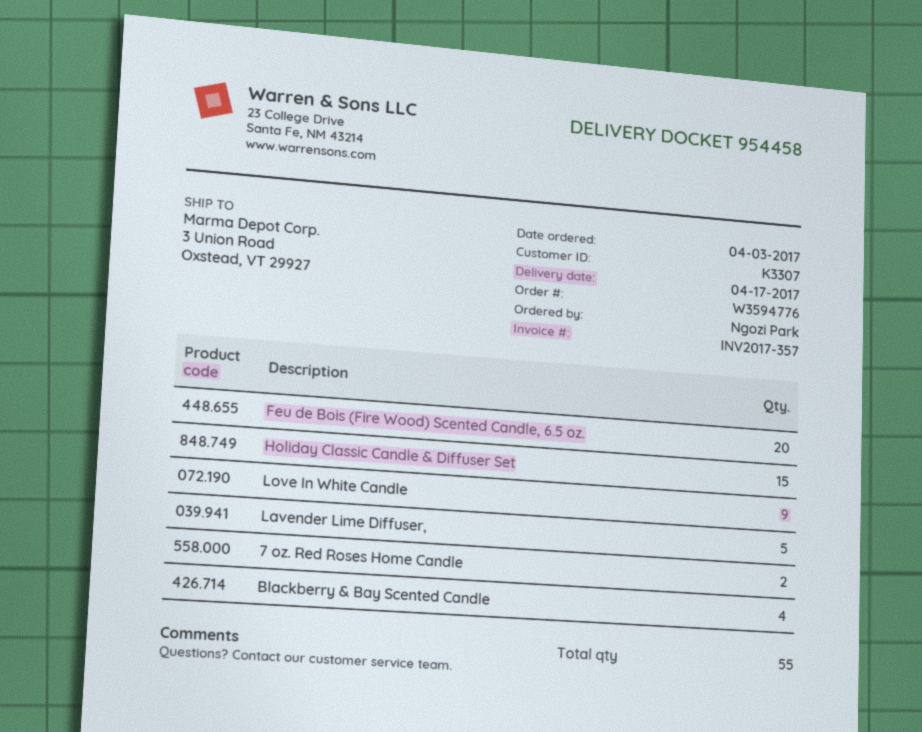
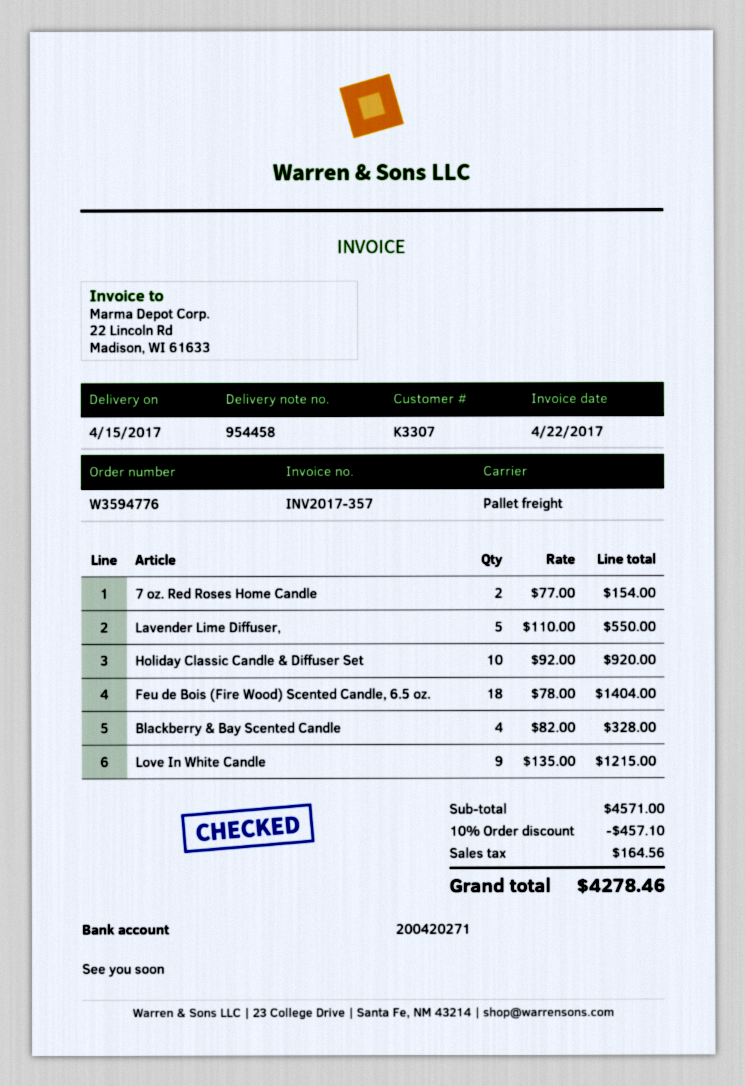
delivery date: 2017-04-17 -> 2017-04-15
Feu de Bois (Fire Wood) Scented Candle, 6.5 oz.: 20 -> 18
Holiday Classic Candle & Diffuser Set: 15 -> 10

